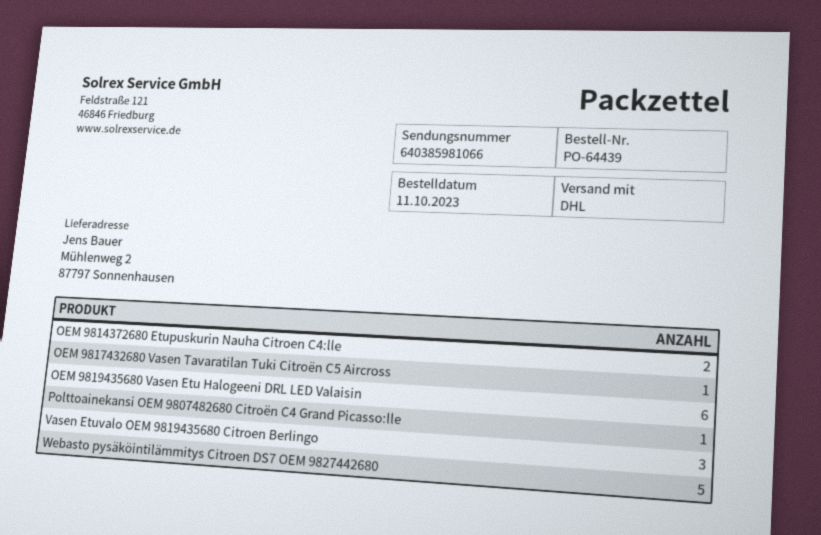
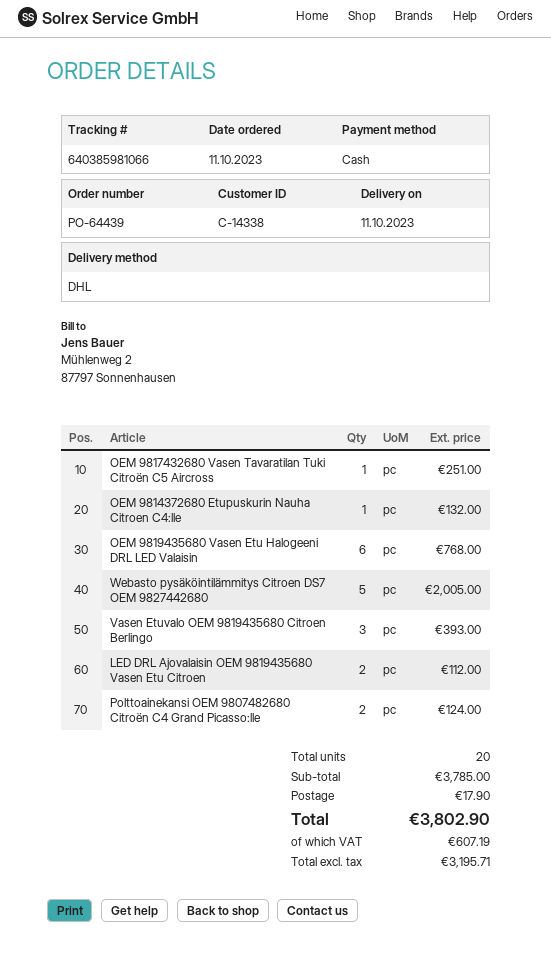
OEM 9814372680 Etupuskurin Nauha Citroen C4:lle: 2 -> 1
Polttoainekansi OEM 9807482680 Citroën C4 Grand Picasso:lle: 1 -> 2
LED DRL Ajovalaisin OEM 9819435680 Vasen Etu Citroen: none -> 2

